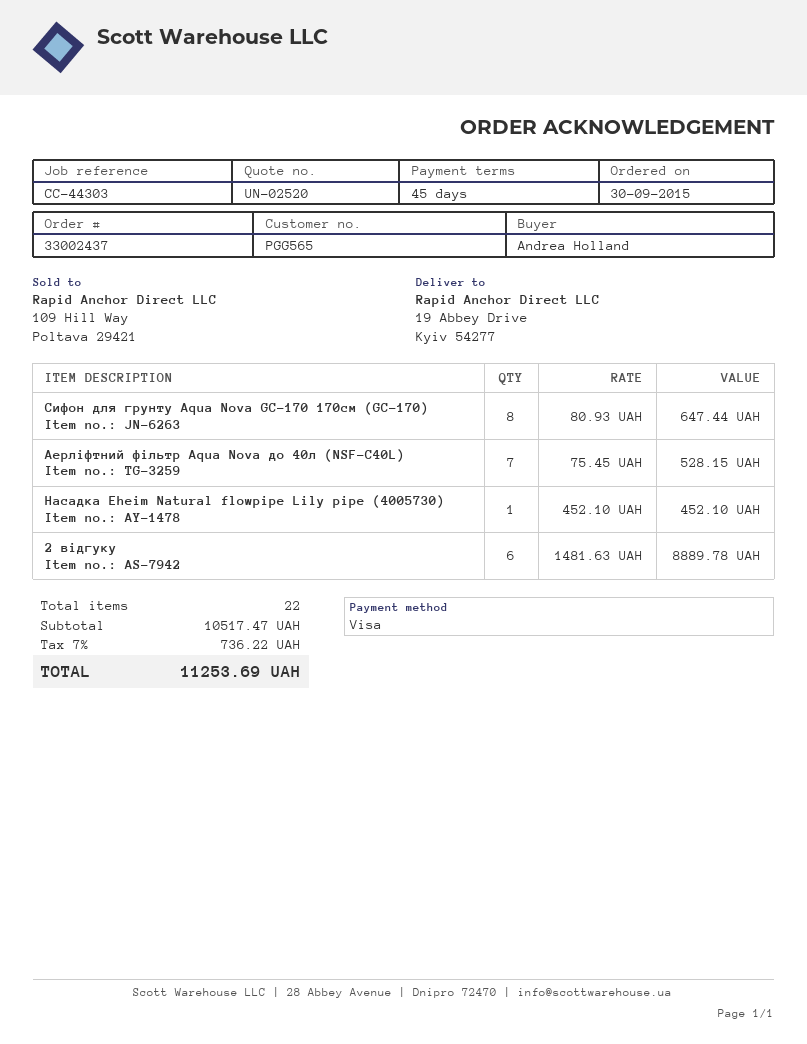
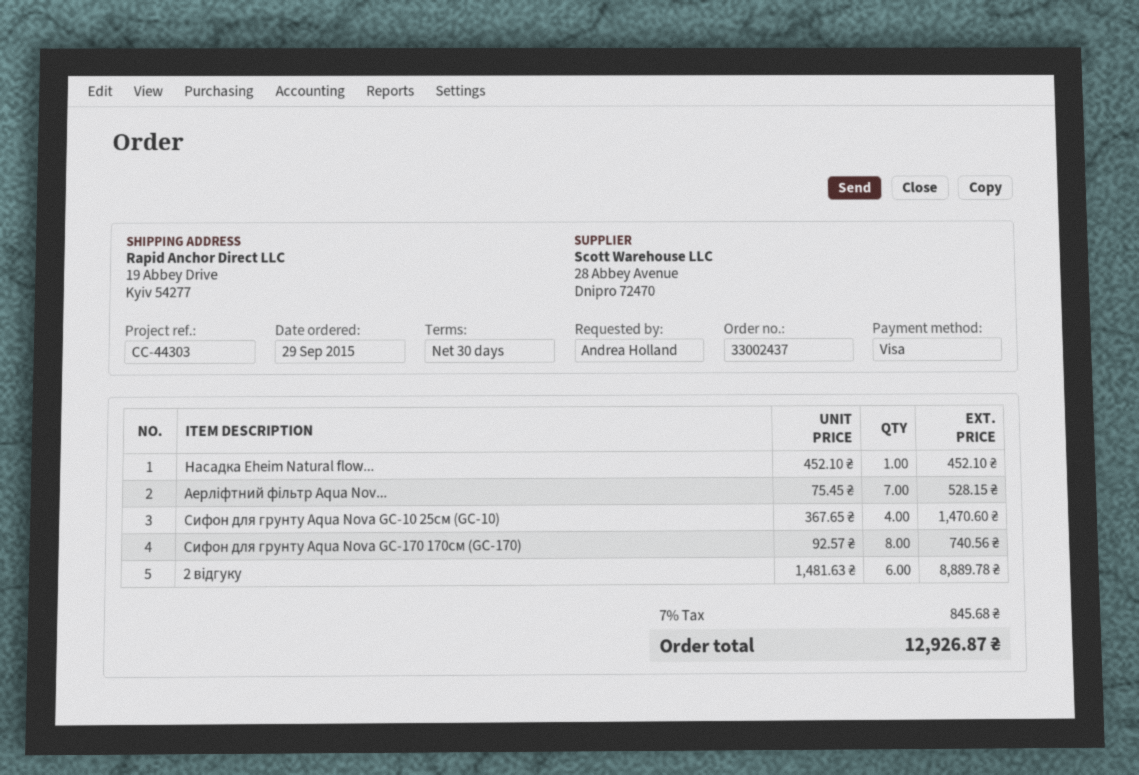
order date: 2015-09-30 -> 2015-09-29
payment terms: 45 days -> 30 days
Сифон для грунту Aqua Nova GC-170 170см (GC-170): 8 x 80.93 = 647.44 -> 8 x 92.57 = 740.56
Сифон для грунту Aqua Nova GC-10 25см (GC-10): none -> 4 x 367.65 = 1470.60
tax: 7% = 736.22 -> 7% = 845.68
total: 11253.69 -> 12926.87

